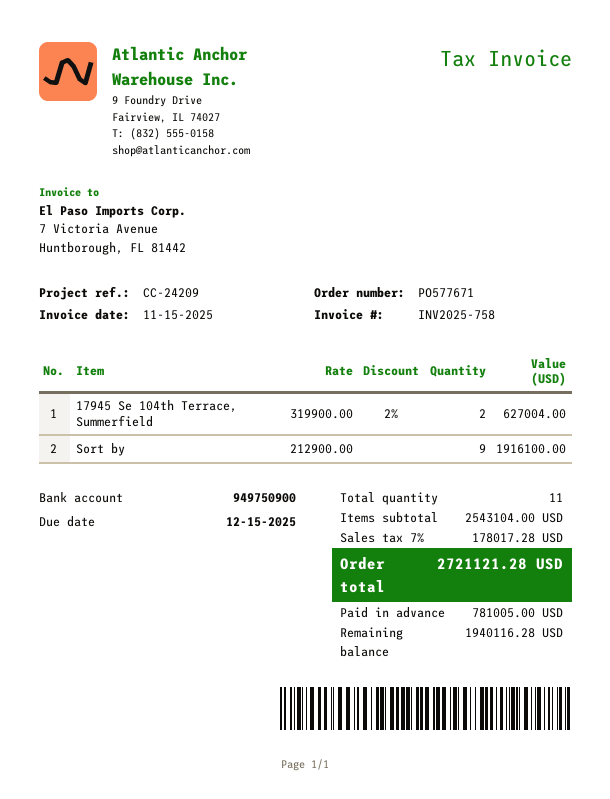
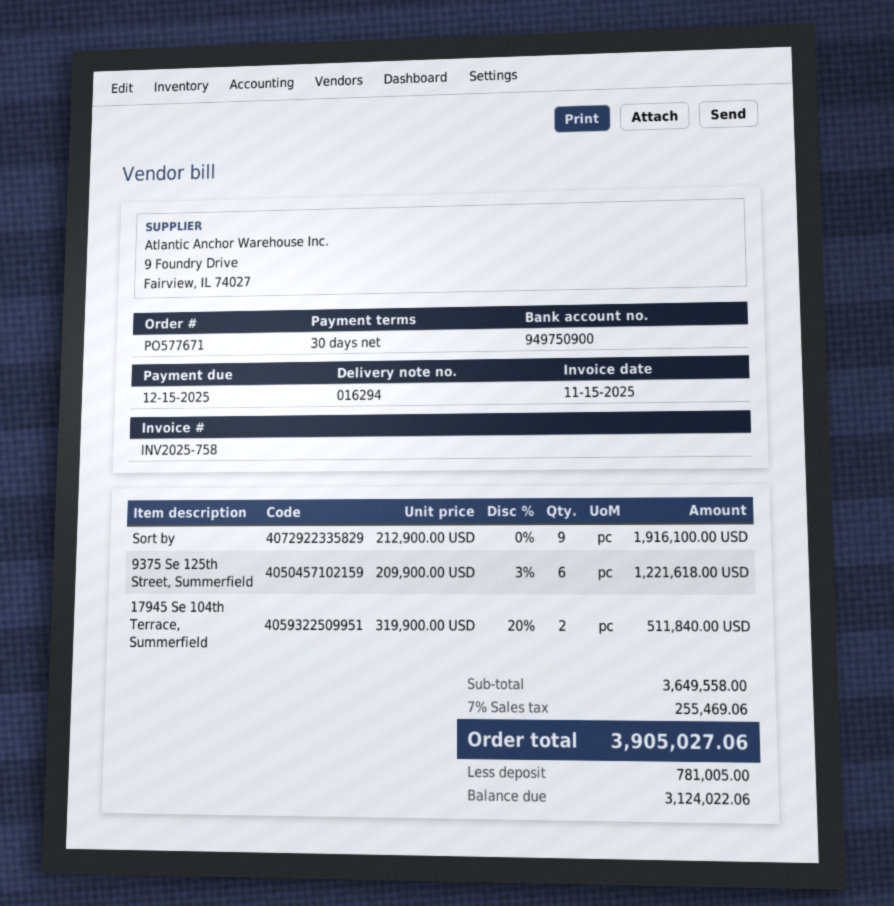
17945 Se 104th Terrace, Summerfield: 2 x 319900.00 - 2% = 627004.00 -> 2 x 319900.00 - 20% = 511840.00
9375 Se 125th Street, Summerfield: none -> 6 x 209900.00 - 3% = 1221618.00
subtotal: 2543104.00 -> 3649558.00
tax: 7% = 178017.28 -> 7% = 255469.06
total: 2721121.28 -> 3905027.06
balance: 1940116.28 -> 3124022.06

